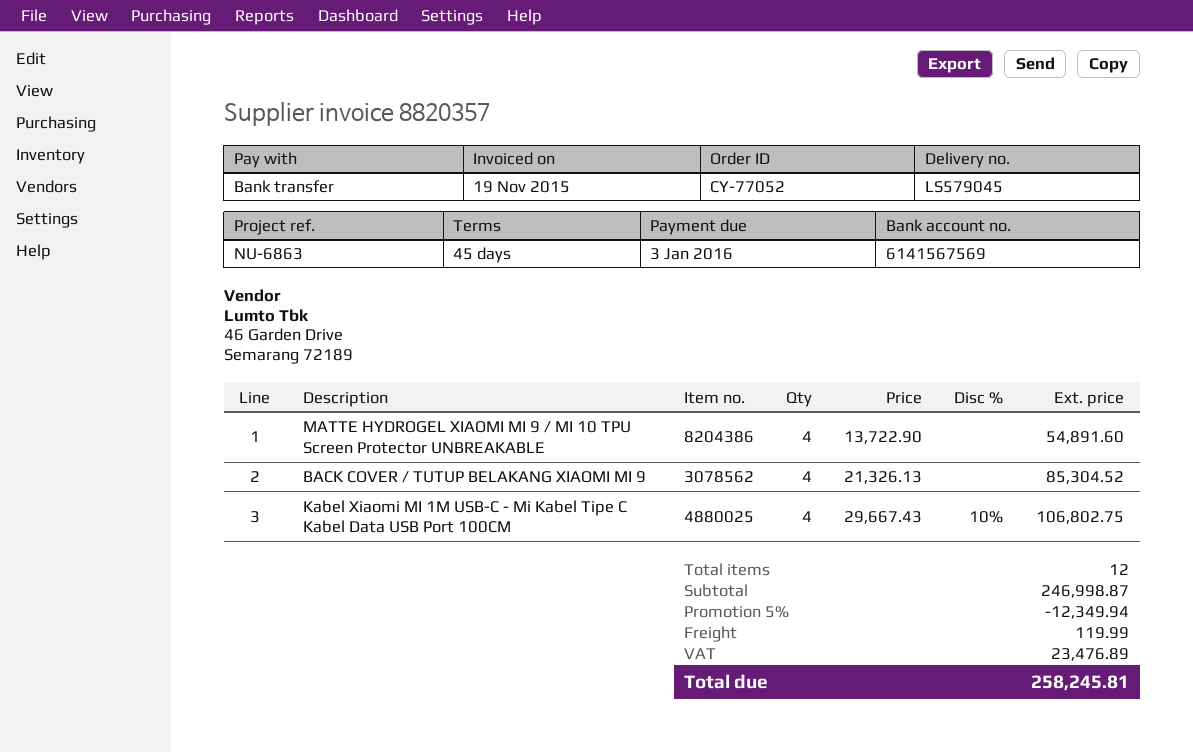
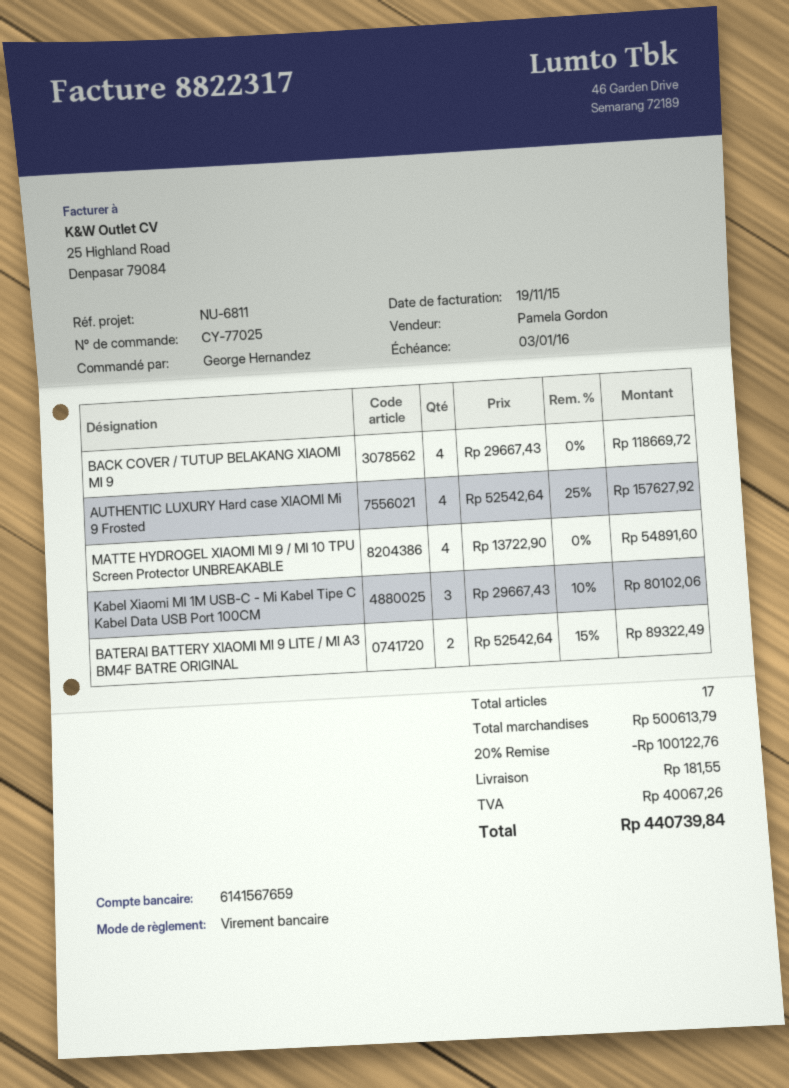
order number: CY-77052 -> CY-77025
invoice number: 8820357 -> 8822317
reference: NU-6863 -> NU-6811
bank account: 6141567569 -> 6141567659
BACK COVER / TUTUP BELAKANG XIAOMI MI 9: 4 x 21326.13 = 85304.52 -> 4 x 29667.43 = 118669.72
Kabel Xiaomi MI 1M USB-C - Mi Kabel Tipe C Kabel Data USB Port 100CM: 4 x 29667.43 - 10% = 106802.75 -> 3 x 29667.43 - 10% = 80102.06
AUTHENTIC LUXURY Hard case XIAOMI Mi 9 Frosted: none -> 4 x 52542.64 - 25% = 157627.92
BATERAI BATTERY XIAOMI MI 9 LITE / MI A3 BM4F BATRE ORIGINAL: none -> 2 x 52542.64 - 15% = 89322.49
total quantity: 12 -> 17
subtotal: 246998.87 -> 500613.79
discount: 5% = 12349.94 -> 20% = 100122.76
shipping: 119.99 -> 181.55
tax: 23476.89 -> 40067.26
total: 258245.81 -> 440739.84

